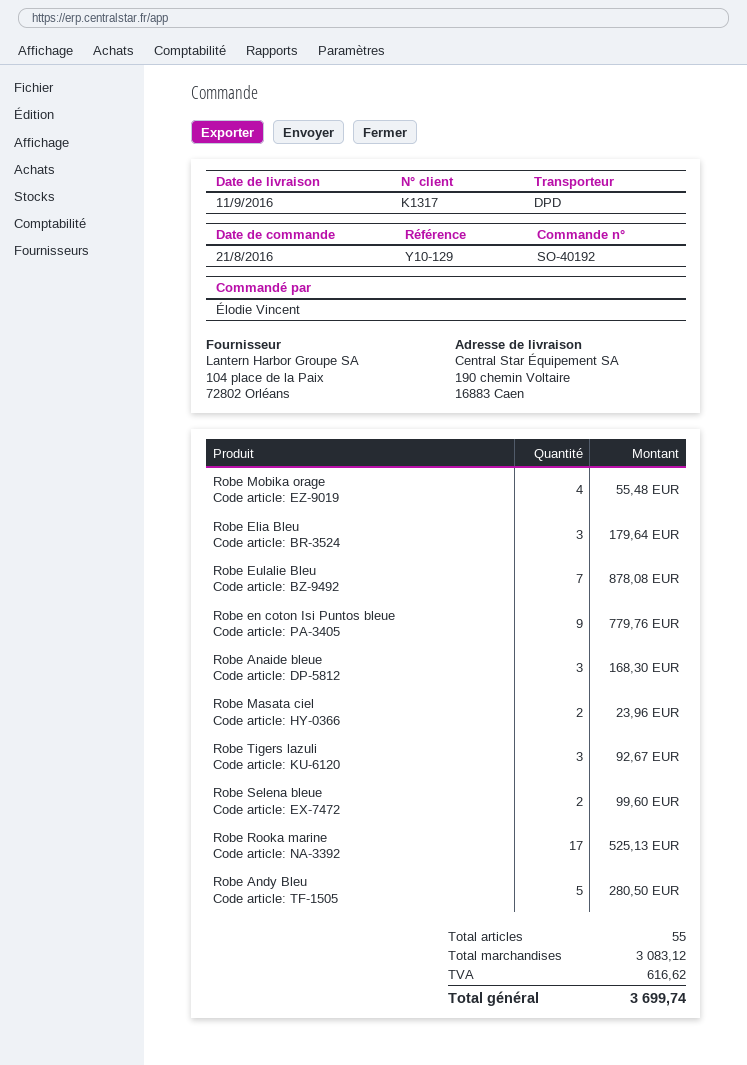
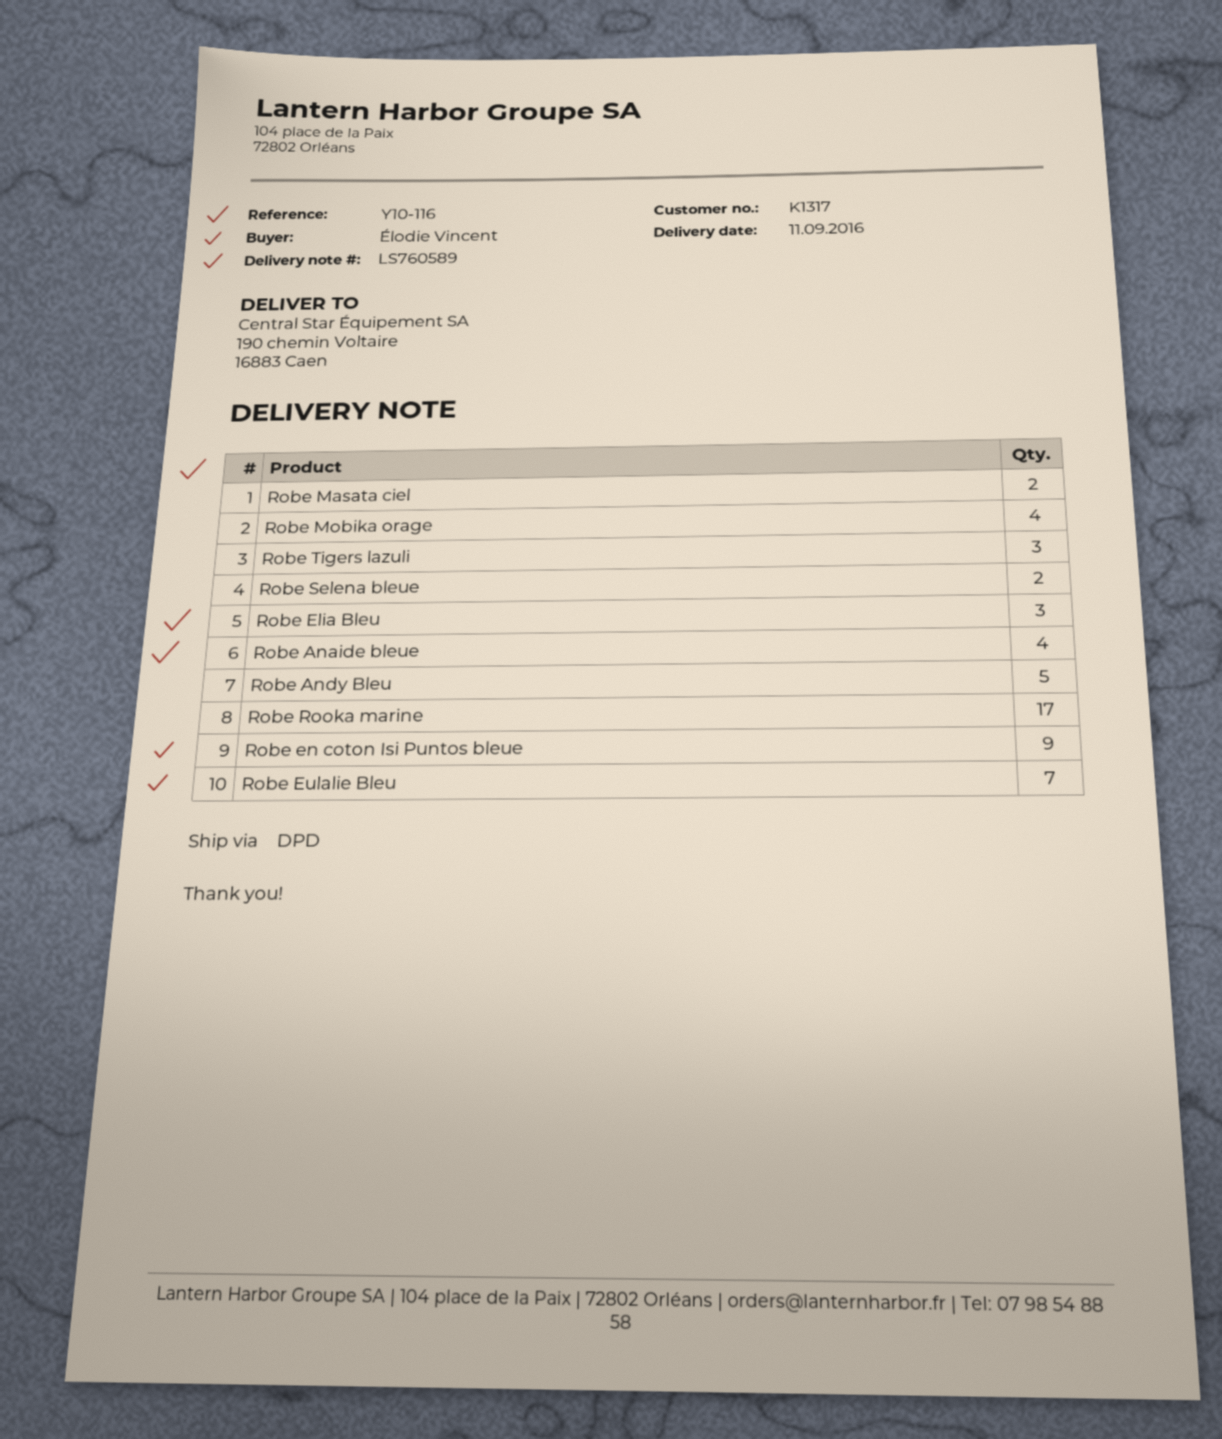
reference: Y10-129 -> Y10-116
Robe Anaide bleue: 3 -> 4

